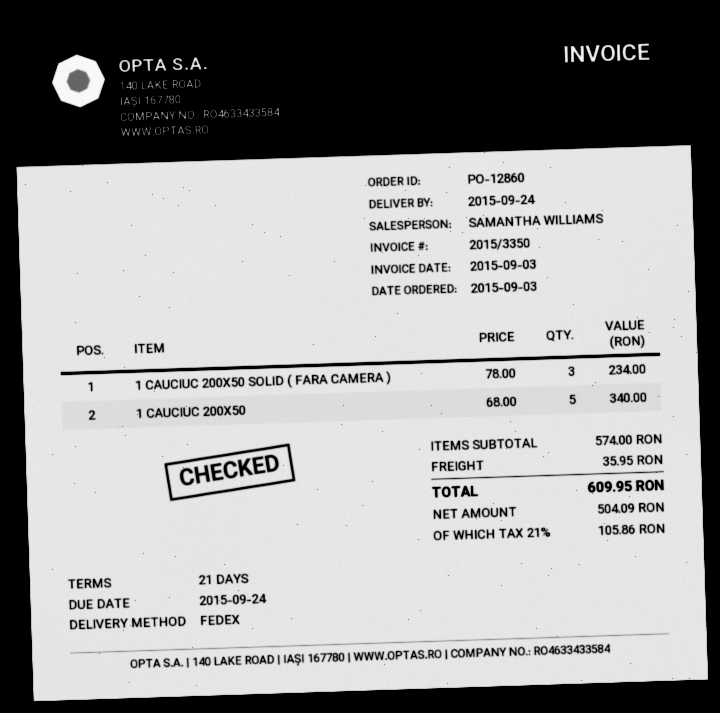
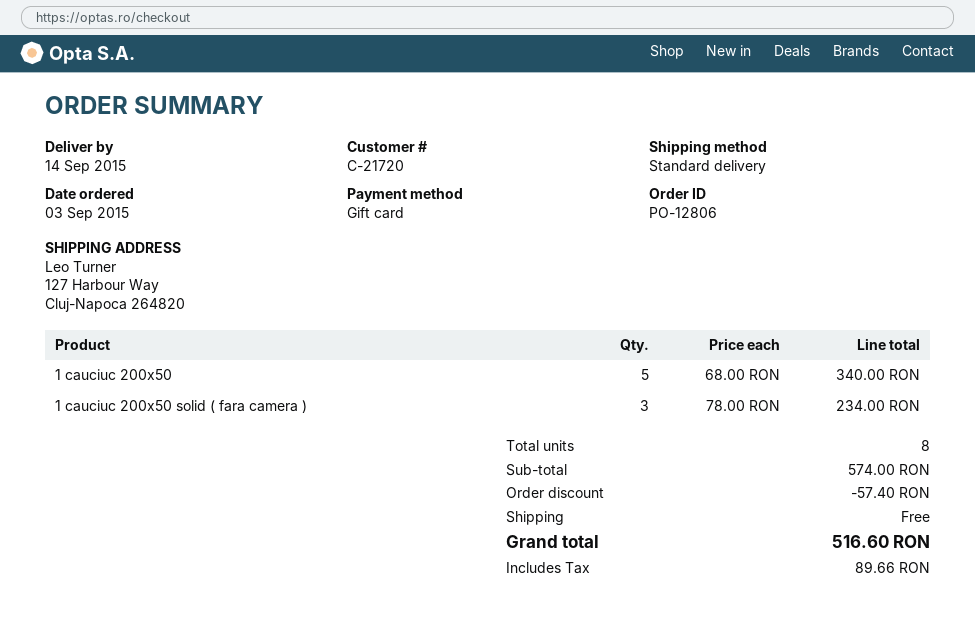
order number: PO-12860 -> PO-12806
delivery date: 2015-09-24 -> 2015-09-14
shipping method: FedEx -> standard
discount: none -> 57.40
shipping: 35.95 -> 0.00
tax: 105.86 -> 89.66
total: 609.95 -> 516.60

